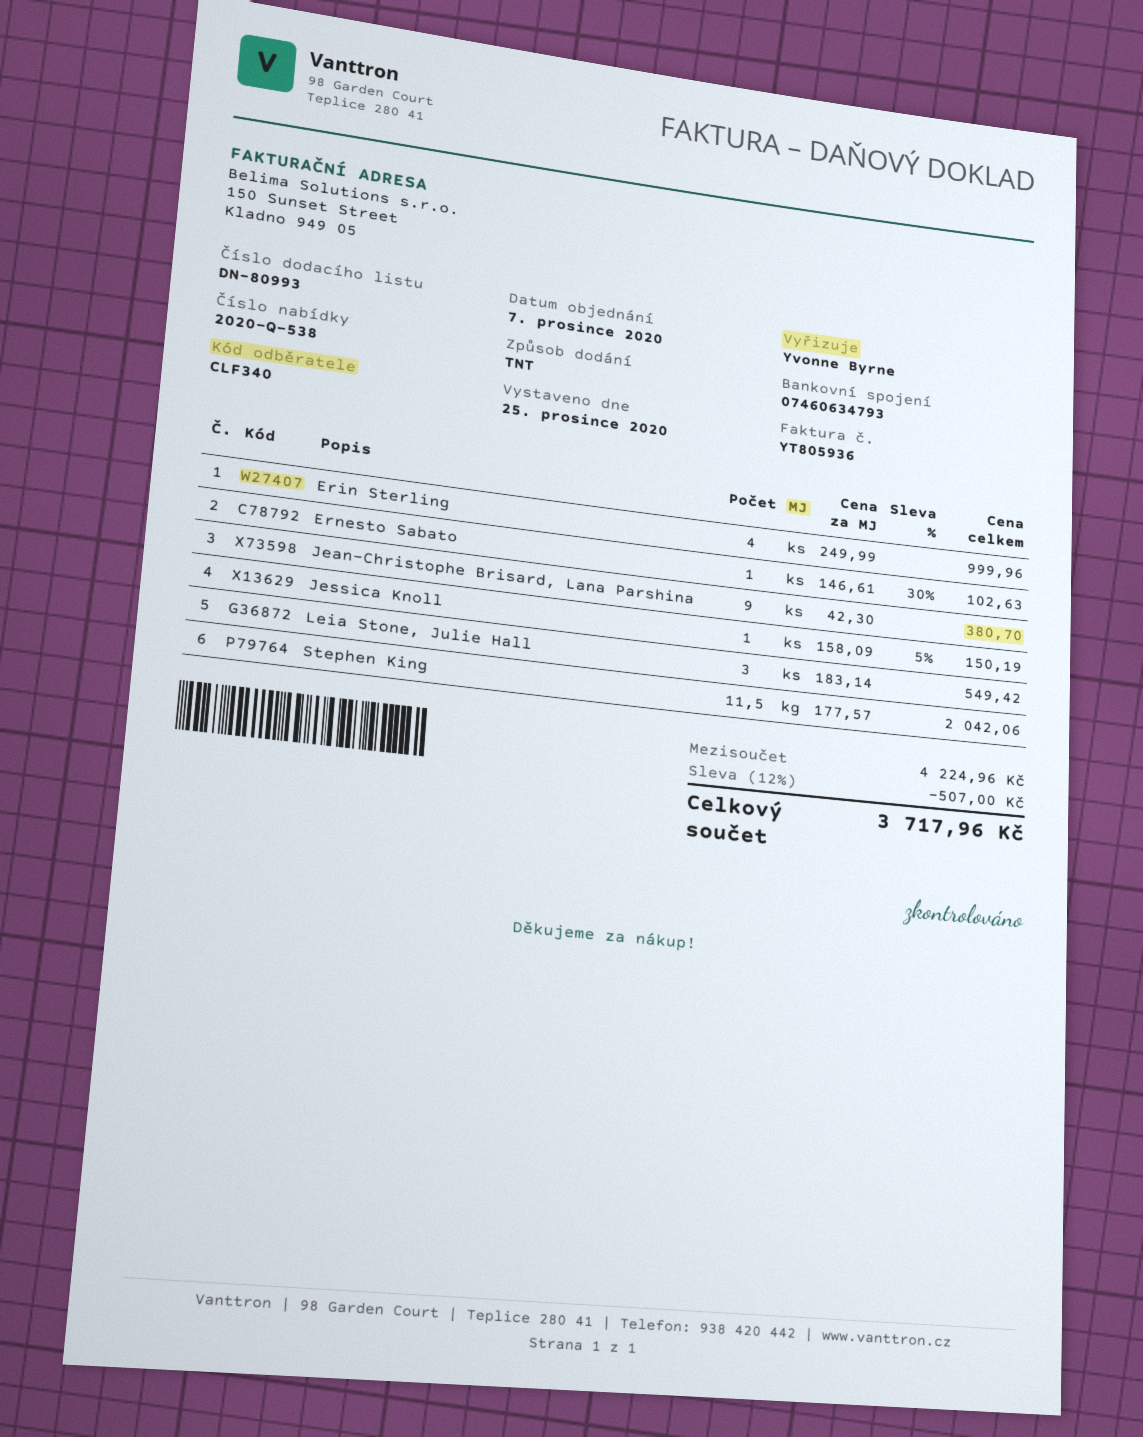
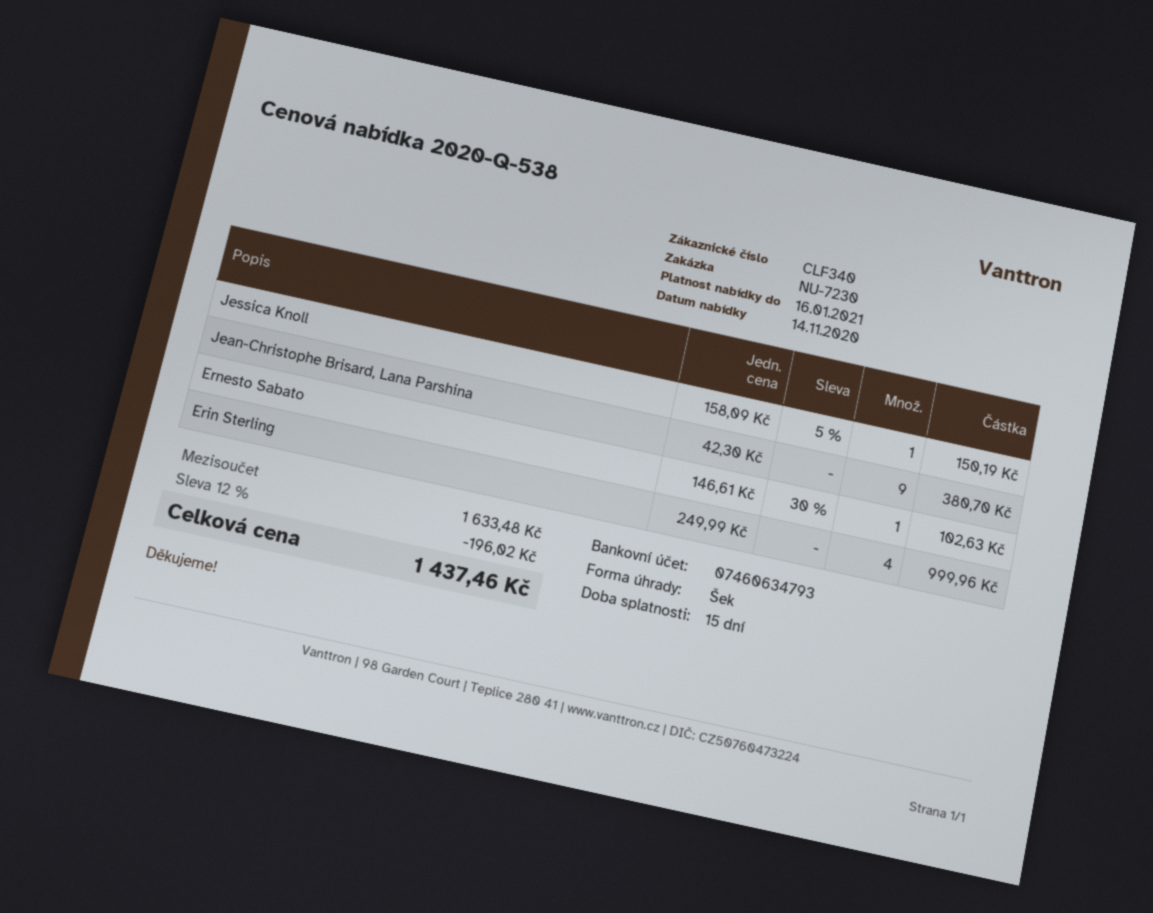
Leia Stone, Julie Hall: 3 x 183.14 = 549.42 -> none
Stephen King: 11.5 x 177.57 = 2042.06 -> none
subtotal: 4224.96 -> 1633.48
discount: 12% = 507.00 -> 12% = 196.02
total: 3717.96 -> 1437.46

